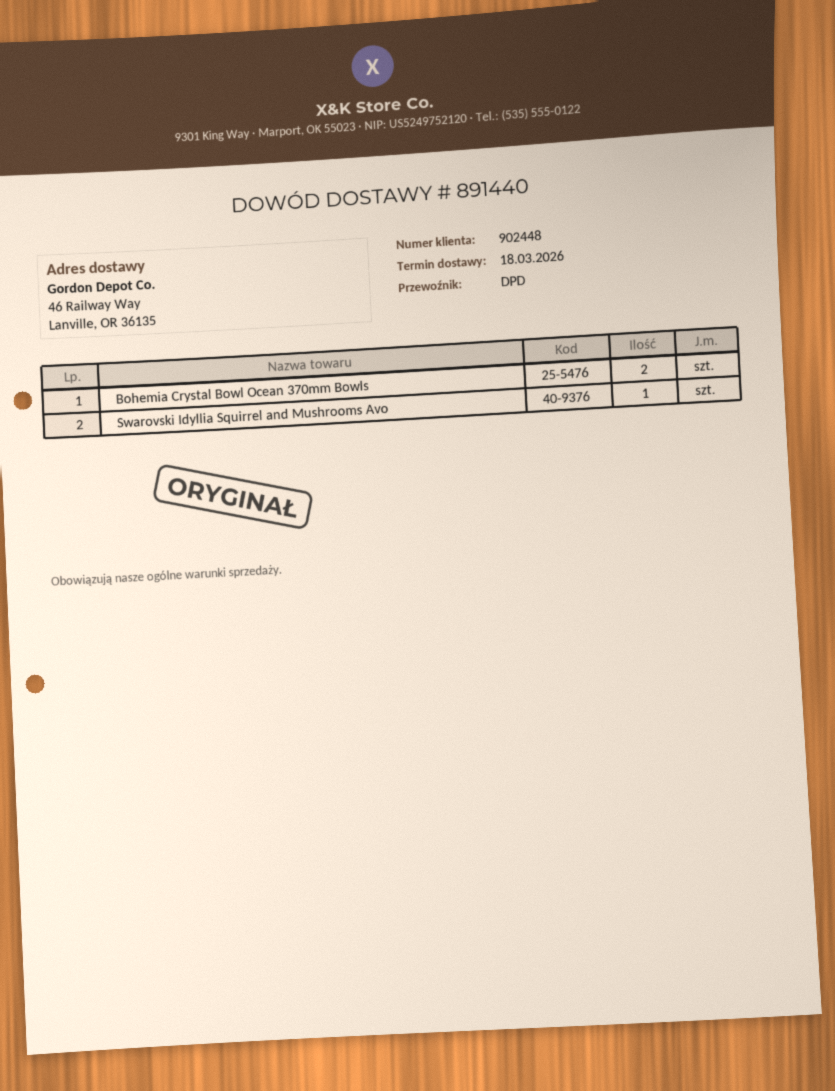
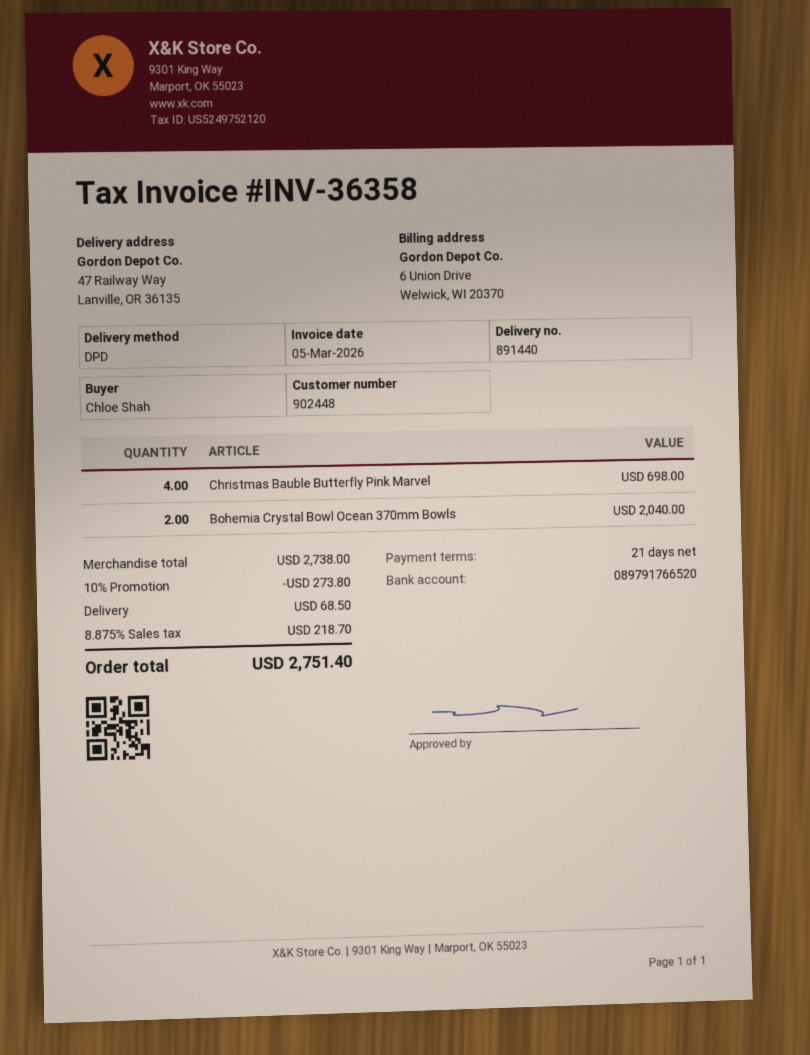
ship to: 46 Railway Way, Lanville, OR 36135 -> 47 Railway Way, Lanville, OR 36135
Swarovski Idyllia Squirrel and Mushrooms Avo: 1 -> none
Christmas Bauble Butterfly Pink Marvel: none -> 4

